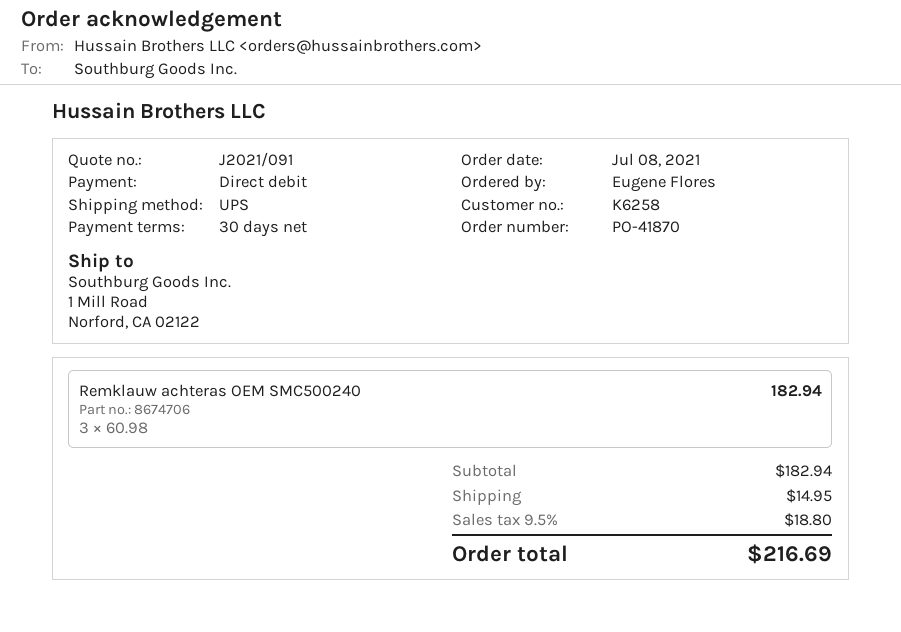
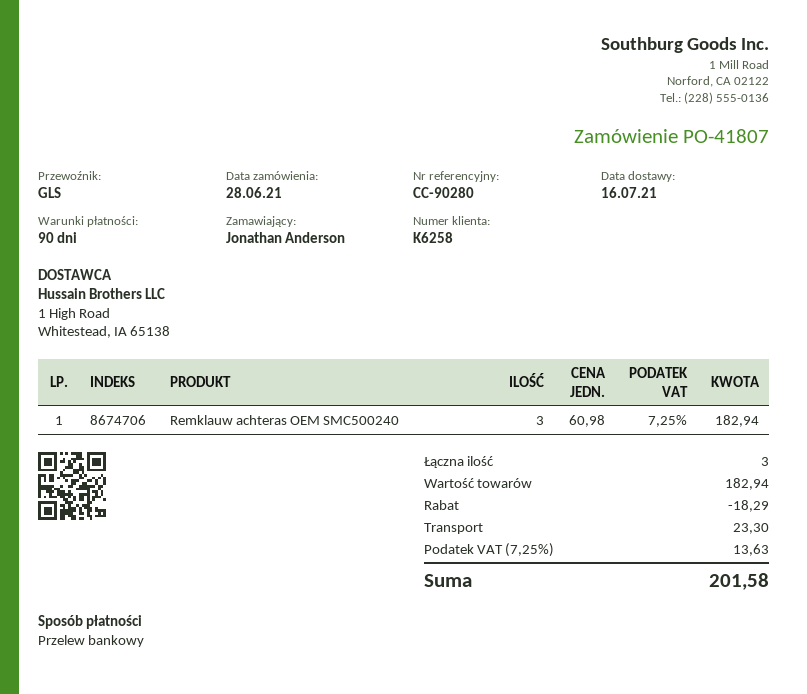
order number: PO-41870 -> PO-41807
order date: 2021-07-08 -> 2021-06-28
payment terms: 30 days -> 90 days
ordered by: Eugene Flores -> Jonathan Anderson
payment method: direct debit -> bank transfer
shipping method: UPS -> GLS
discount: none -> 18.29
shipping: 14.95 -> 23.30
tax: 9.5% = 18.80 -> 7.25% = 13.63
total: 216.69 -> 201.58

